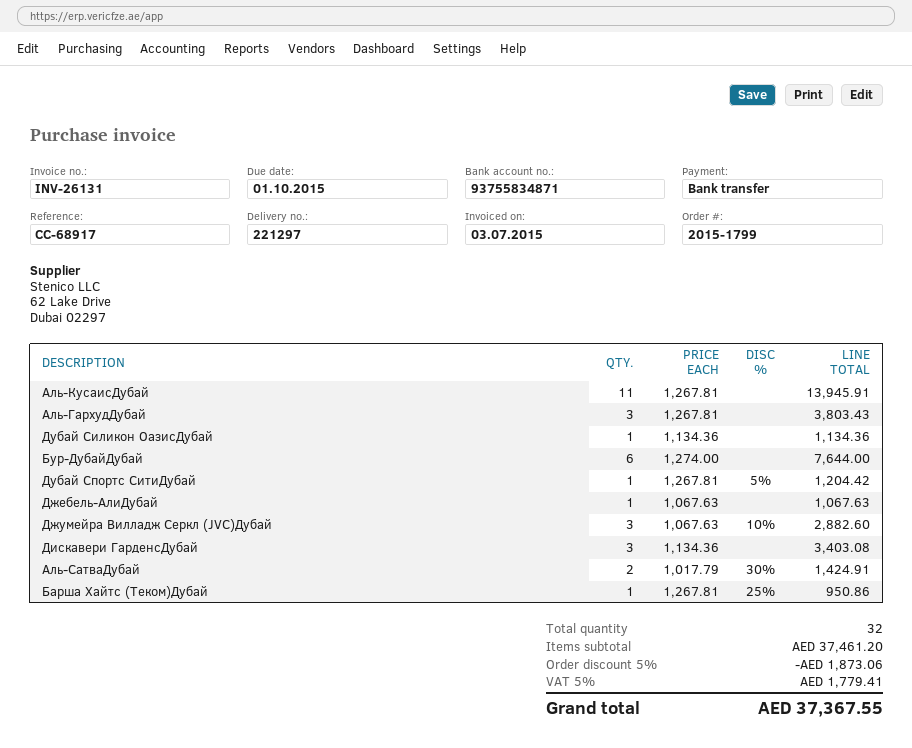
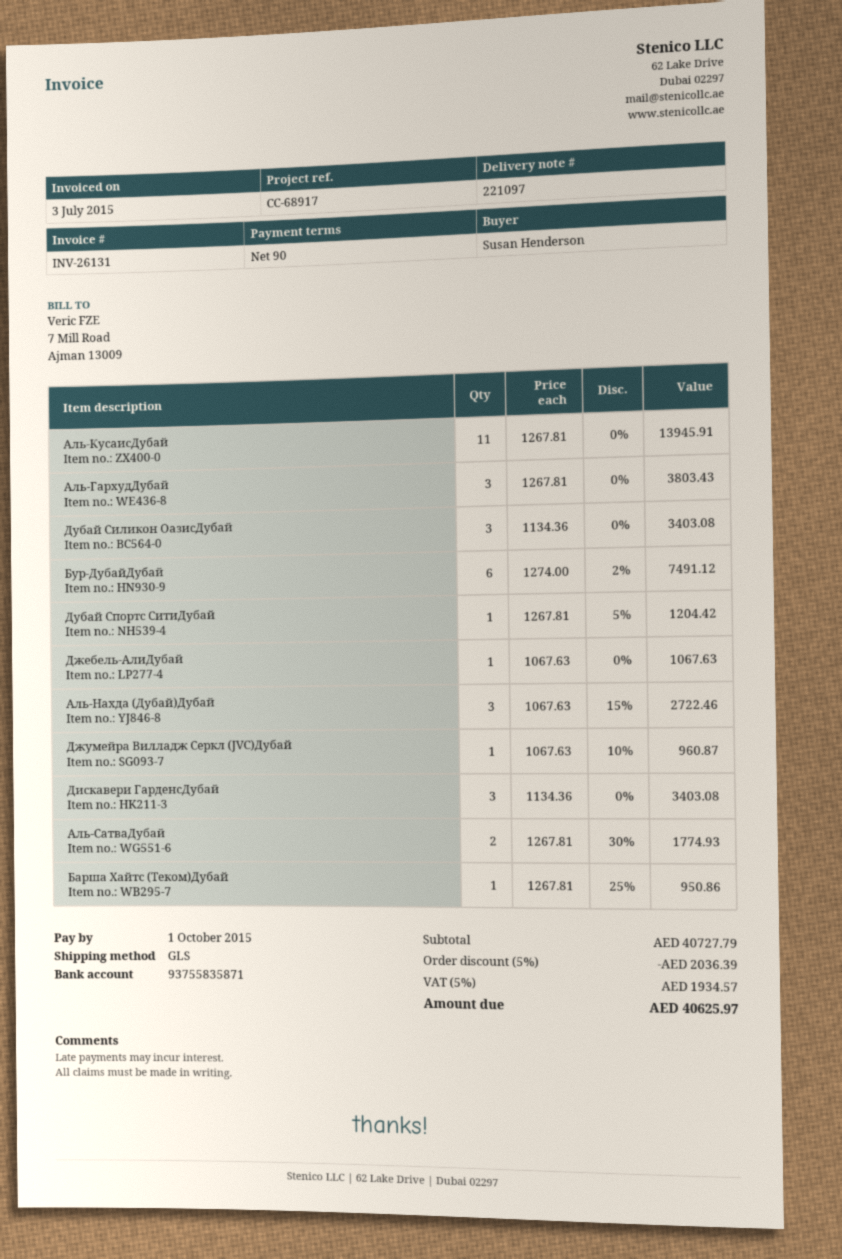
delivery note number: 221297 -> 221097
bank account: 93755834871 -> 93755835871
Дубай Силикон ОазисДубай: 1 x 1134.36 = 1134.36 -> 3 x 1134.36 = 3403.08
Бур-ДубайДубай: 6 x 1274.00 = 7644.00 -> 6 x 1274.00 - 2% = 7491.12
Джумейра Вилладж Серкл (JVC)Дубай: 3 x 1067.63 - 10% = 2882.60 -> 1 x 1067.63 - 10% = 960.87
Аль-СатваДубай: 2 x 1017.79 - 30% = 1424.91 -> 2 x 1267.81 - 30% = 1774.93
Аль-Нахда (Дубай)Дубай: none -> 3 x 1067.63 - 15% = 2722.46
subtotal: 37461.20 -> 40727.79
discount: 5% = 1873.06 -> 5% = 2036.39
tax: 5% = 1779.41 -> 5% = 1934.57
total: 37367.55 -> 40625.97

